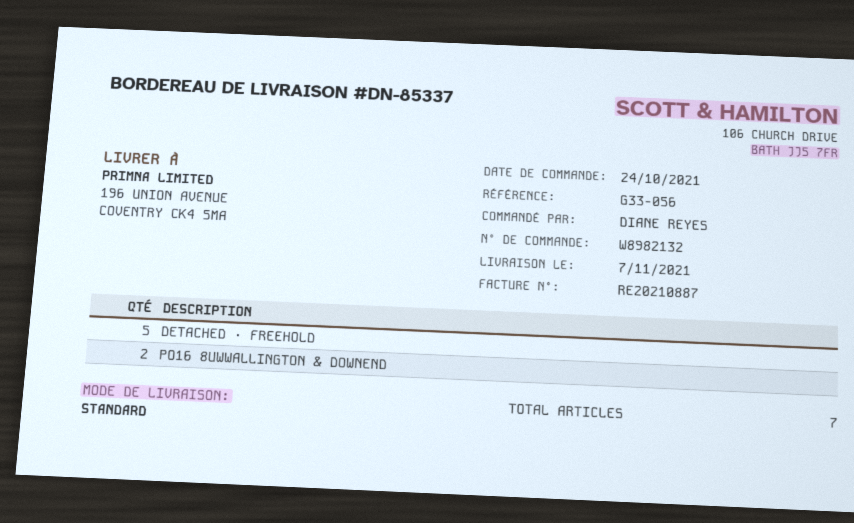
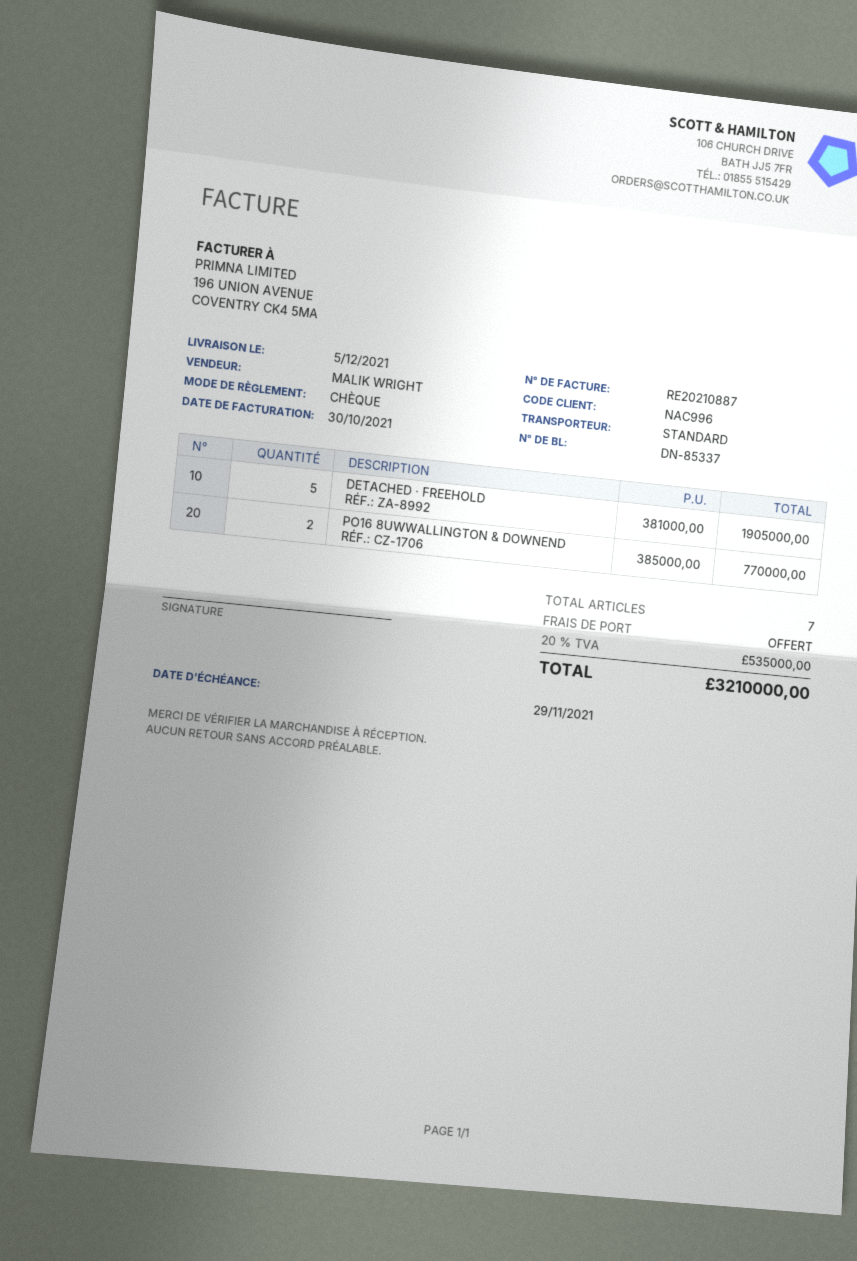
delivery date: 2021-11-07 -> 2021-12-05

